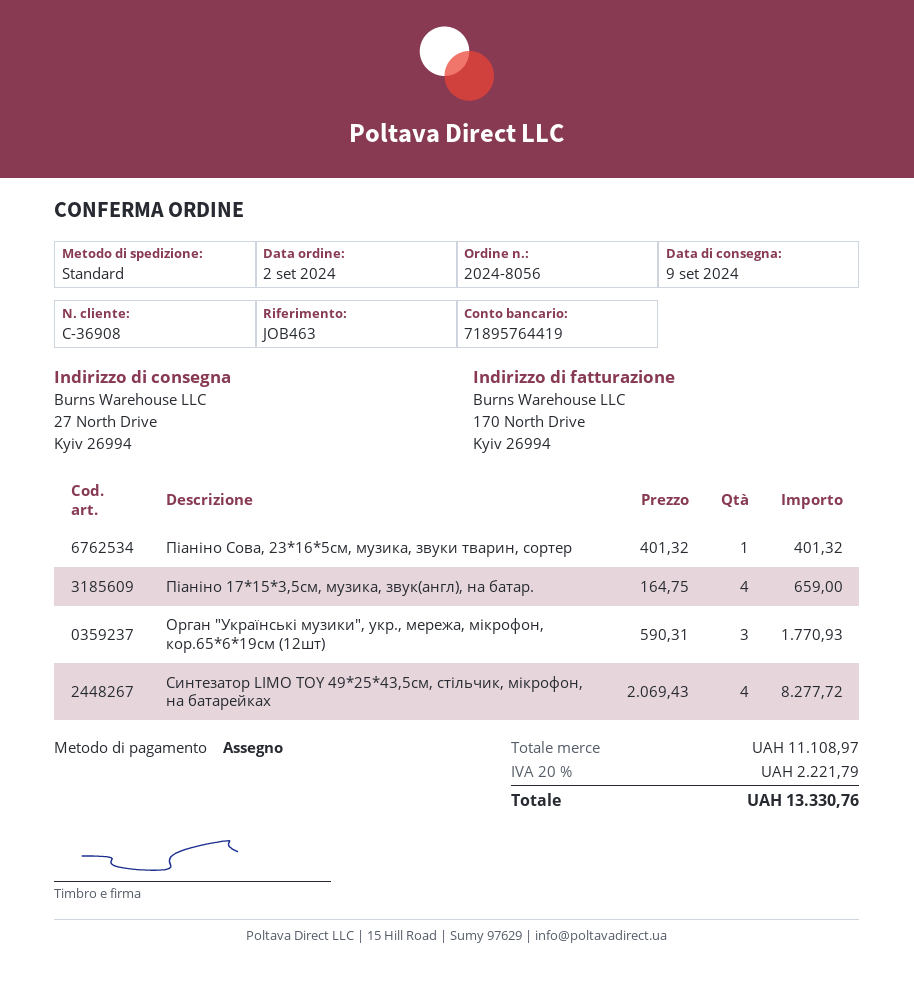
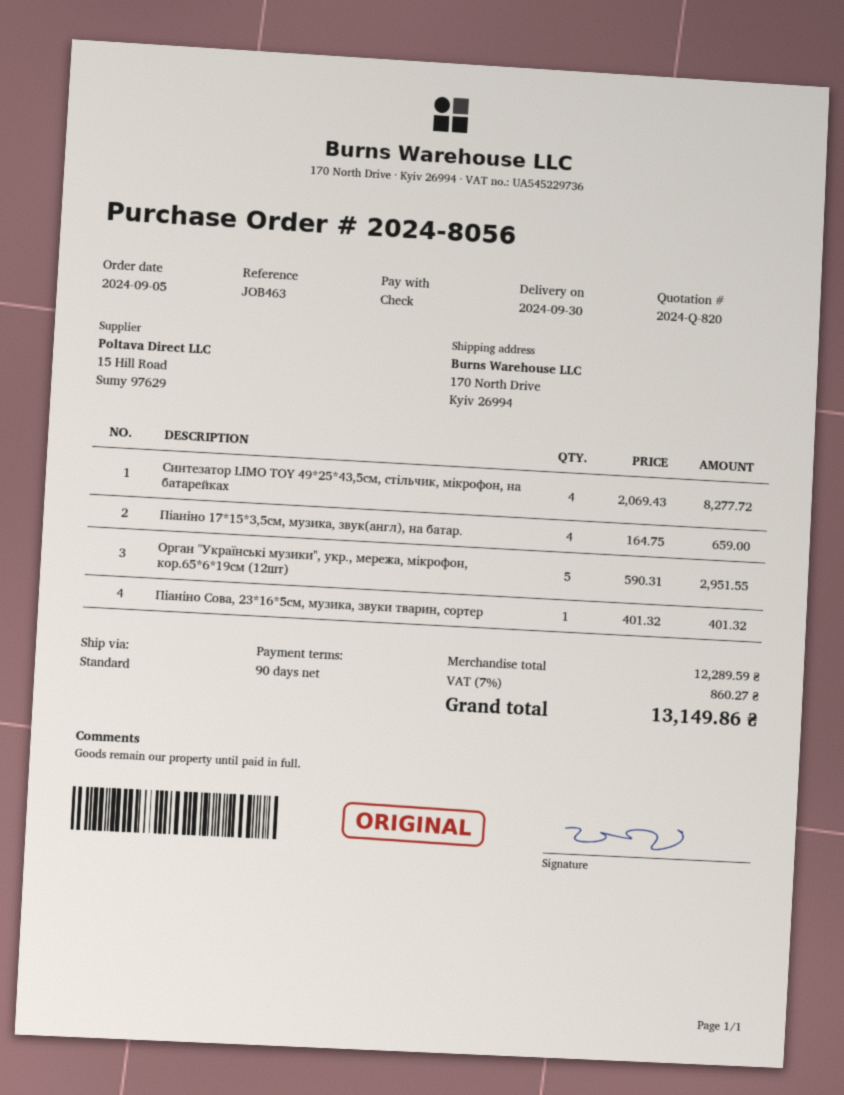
order date: 2024-09-02 -> 2024-09-05
delivery date: 2024-09-09 -> 2024-09-30
ship to: 27 North Drive, Kyiv 26994 -> 170 North Drive, Kyiv 26994
Орган "Українські музики", укр., мережа, мікрофон, кор.65*6*19см (12шт): 3 x 590.31 = 1770.93 -> 5 x 590.31 = 2951.55
subtotal: 11108.97 -> 12289.59
tax: 20% = 2221.79 -> 7% = 860.27
total: 13330.76 -> 13149.86

